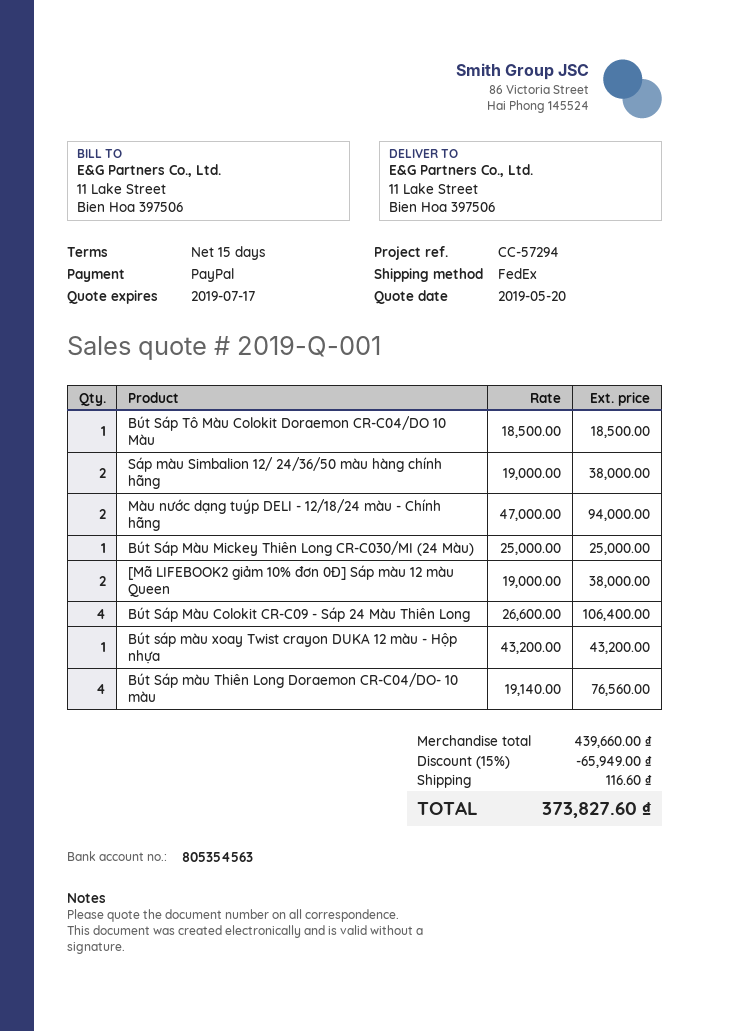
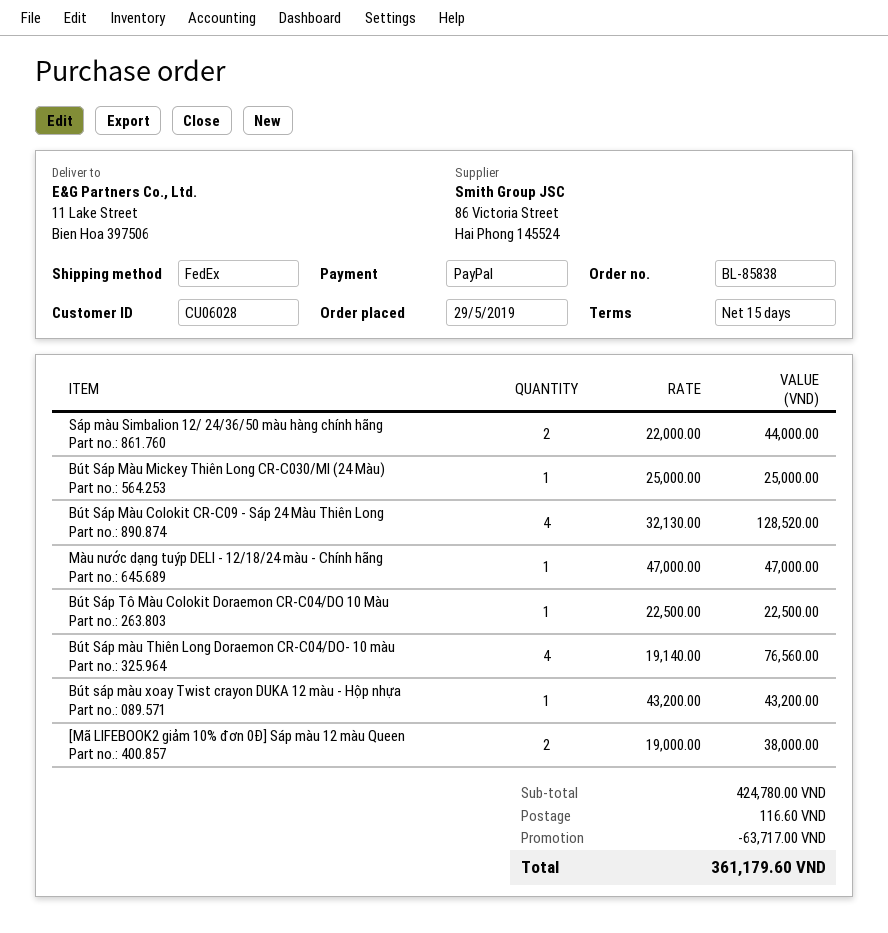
Bút Sáp Tô Màu Colokit Doraemon CR-C04/DO 10 Màu: 1 x 18500.00 = 18500.00 -> 1 x 22500.00 = 22500.00
Sáp màu Simbalion 12/ 24/36/50 màu hàng chính hãng: 2 x 19000.00 = 38000.00 -> 2 x 22000.00 = 44000.00
Màu nước dạng tuýp DELI - 12/18/24 màu - Chính hãng: 2 x 47000.00 = 94000.00 -> 1 x 47000.00 = 47000.00
Bút Sáp Màu Colokit CR-C09 - Sáp 24 Màu Thiên Long: 4 x 26600.00 = 106400.00 -> 4 x 32130.00 = 128520.00
subtotal: 439660.00 -> 424780.00
discount: 65949.00 -> 63717.00
total: 373827.60 -> 361179.60

